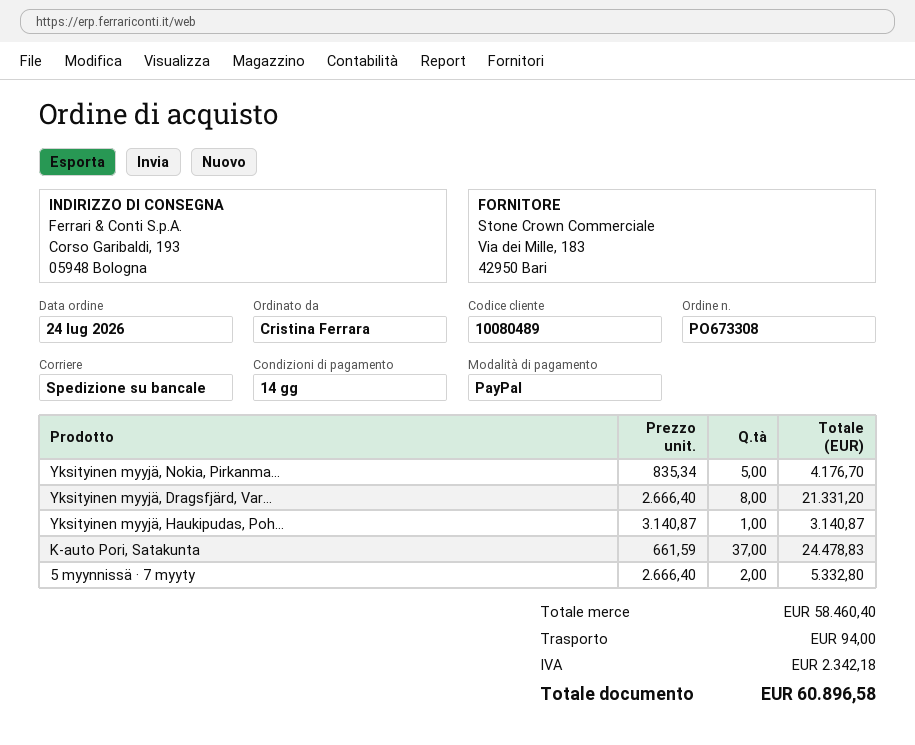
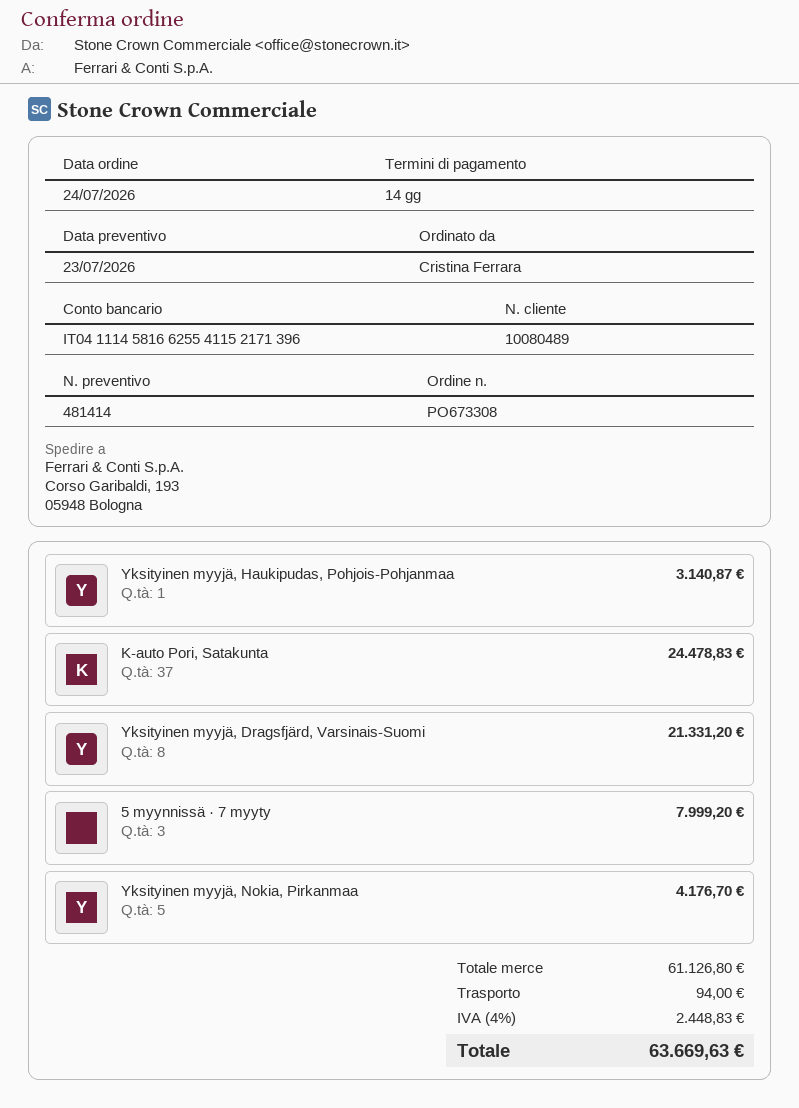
5 myynnissä · 7 myyty: 2 for 5332.80 -> 3 for 7999.20
subtotal: 58460.40 -> 61126.80
tax: 2342.18 -> 2448.83
total: 60896.58 -> 63669.63

